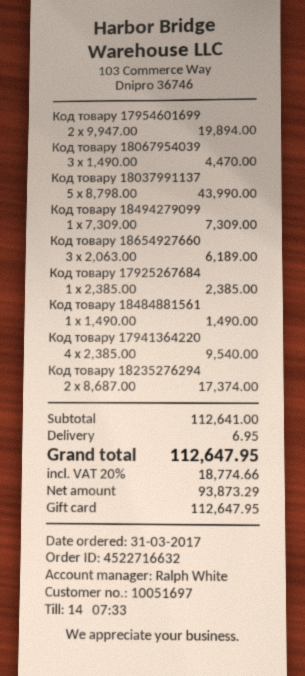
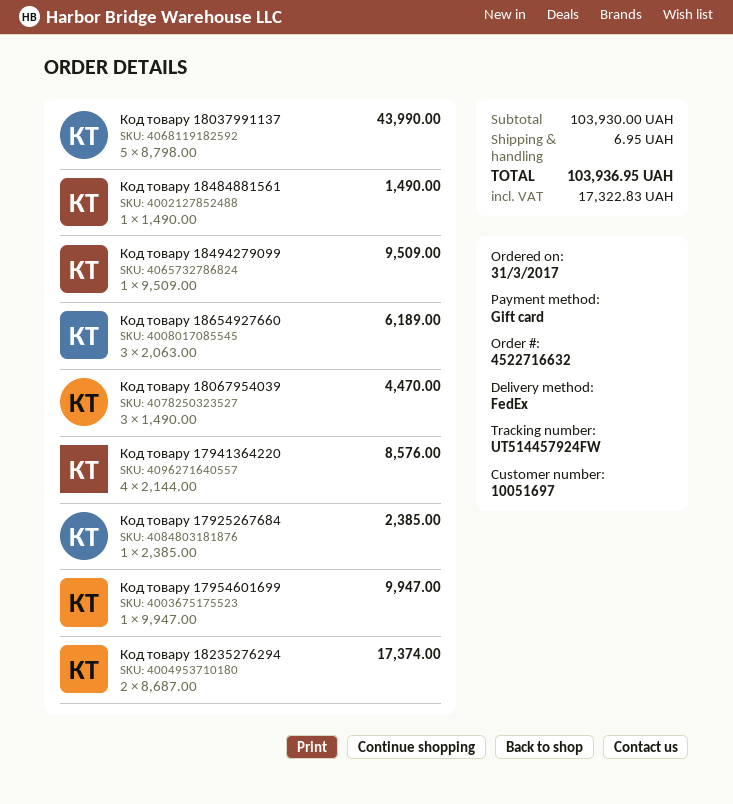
Код товару 17954601699: 2 x 9947.00 = 19894.00 -> 1 x 9947.00 = 9947.00
Код товару 18494279099: 1 x 7309.00 = 7309.00 -> 1 x 9509.00 = 9509.00
Код товару 17941364220: 4 x 2385.00 = 9540.00 -> 4 x 2144.00 = 8576.00
subtotal: 112641.00 -> 103930.00
tax: 18774.66 -> 17322.83
total: 112647.95 -> 103936.95

